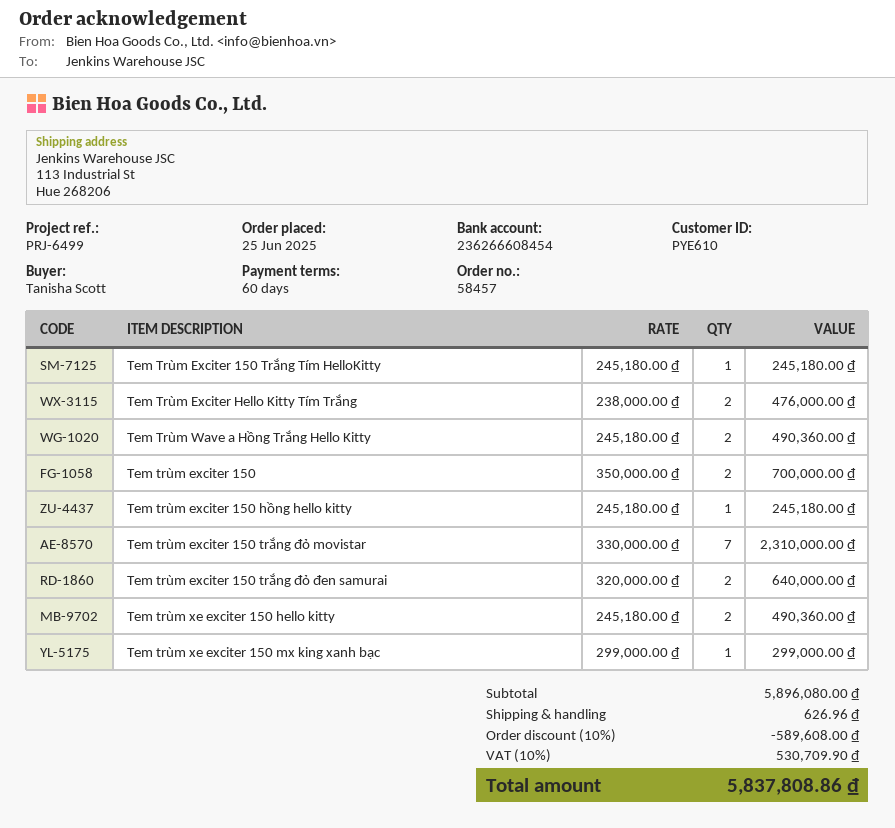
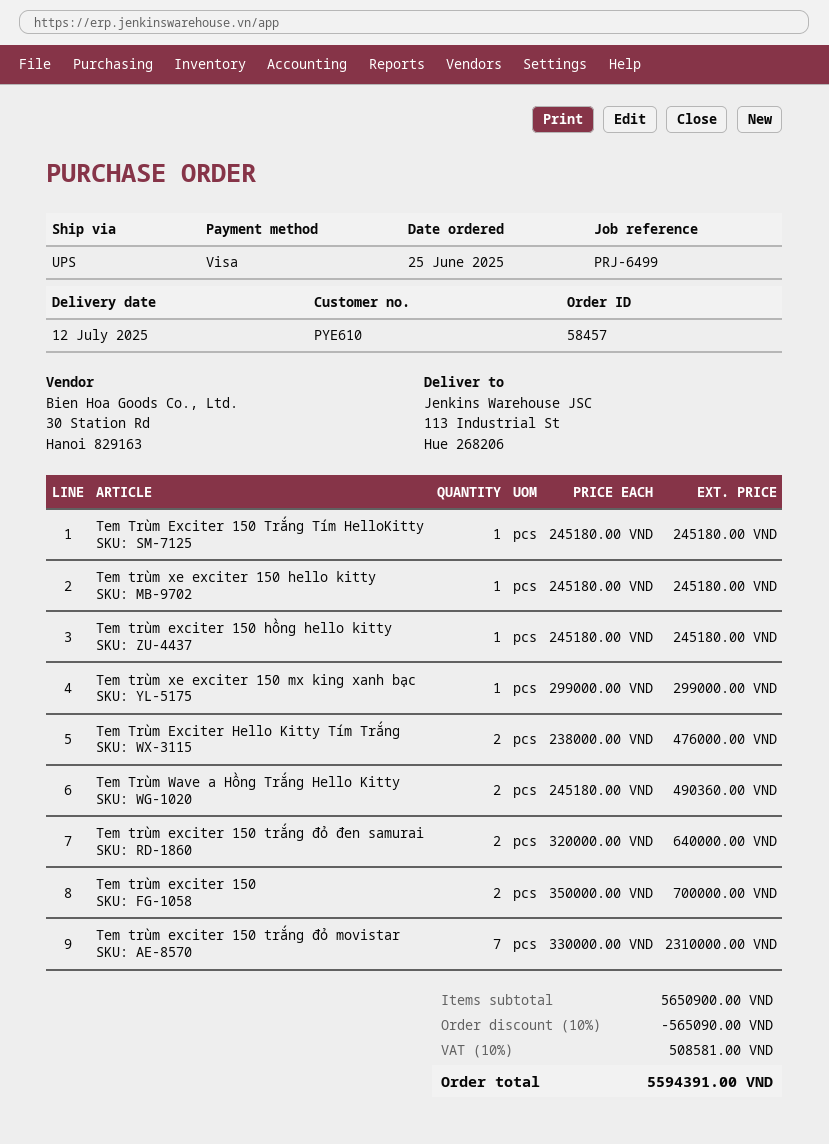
Tem trùm xe exciter 150 hello kitty: 2 x 245180.00 = 490360.00 -> 1 x 245180.00 = 245180.00
subtotal: 5896080.00 -> 5650900.00
discount: 10% = 589608.00 -> 10% = 565090.00
shipping: 626.96 -> none
tax: 10% = 530709.90 -> 10% = 508581.00
total: 5837808.86 -> 5594391.00

